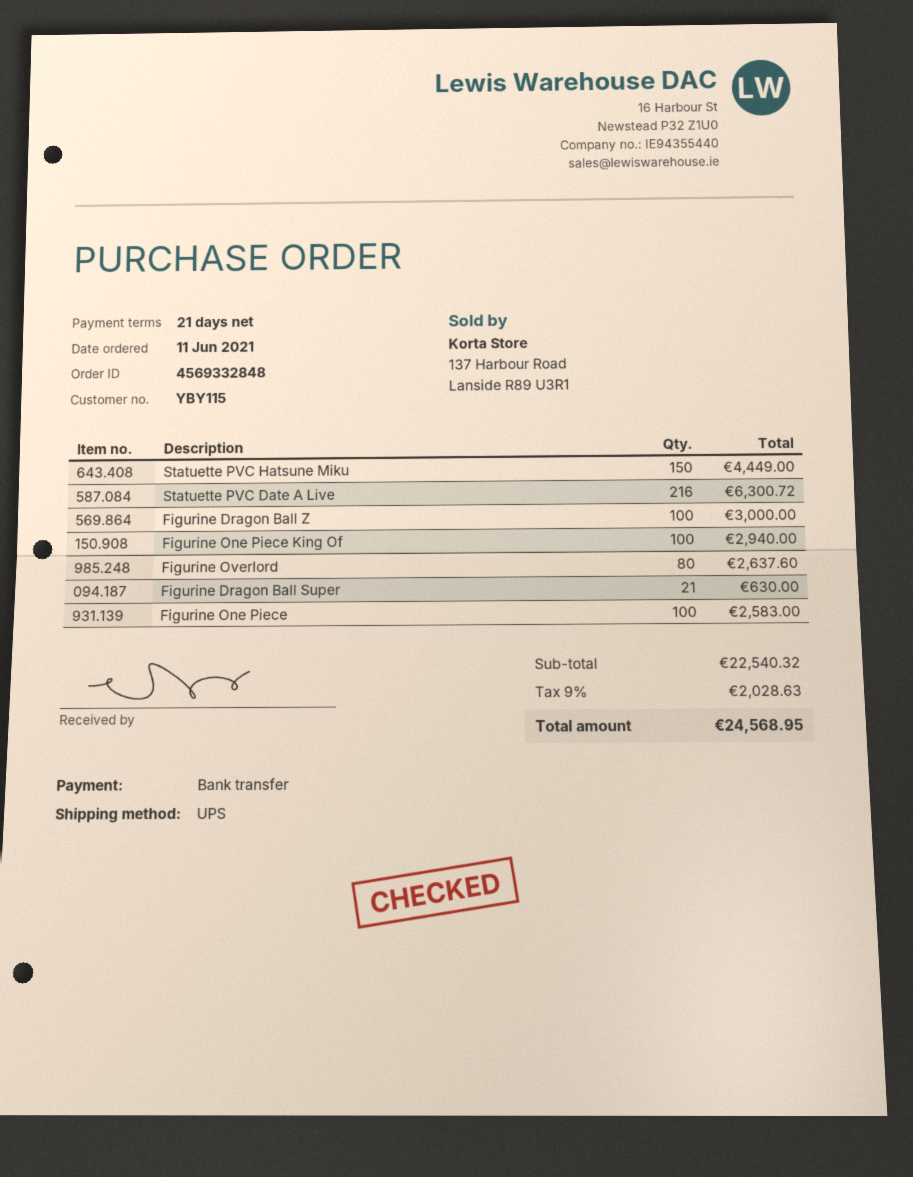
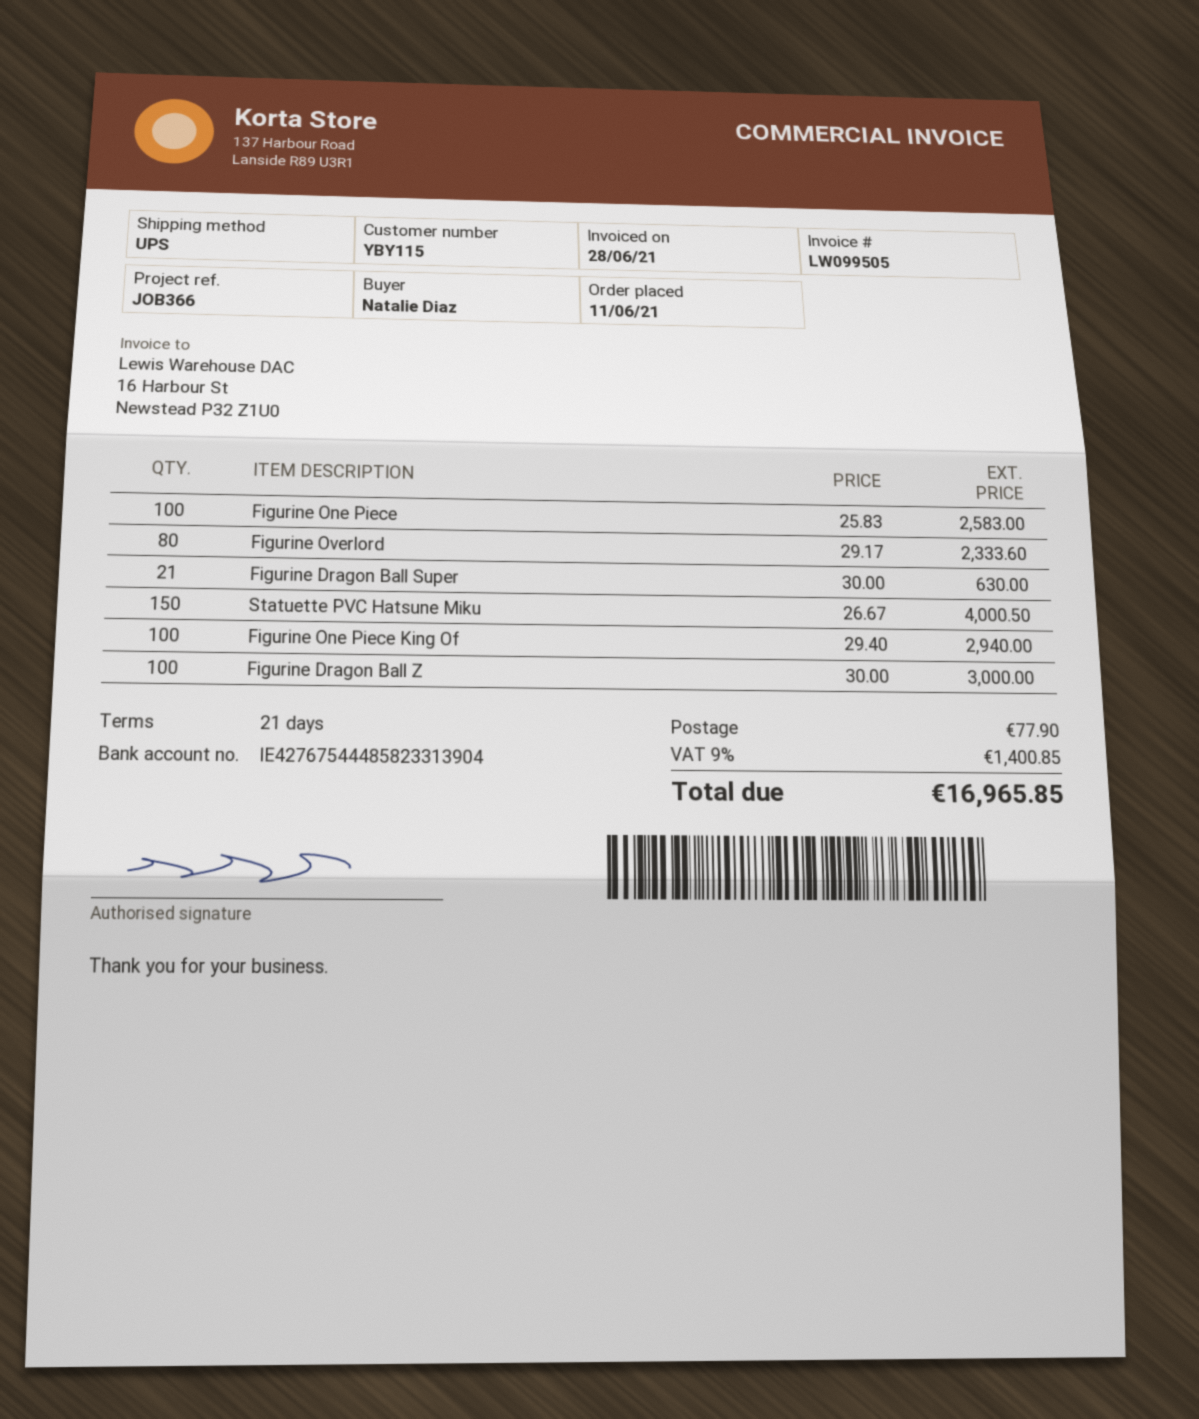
Statuette PVC Hatsune Miku: 150 for 4449.00 -> 150 for 4000.50
Statuette PVC Date A Live: 216 for 6300.72 -> none
Figurine Overlord: 80 for 2637.60 -> 80 for 2333.60
shipping: none -> 77.90
tax: 9% = 2028.63 -> 9% = 1400.85
total: 24568.95 -> 16965.85

